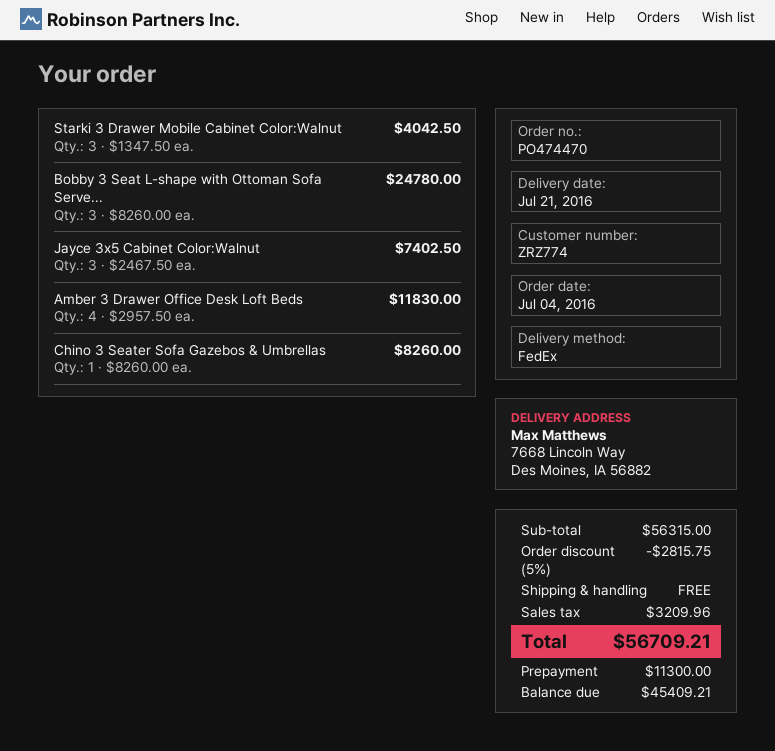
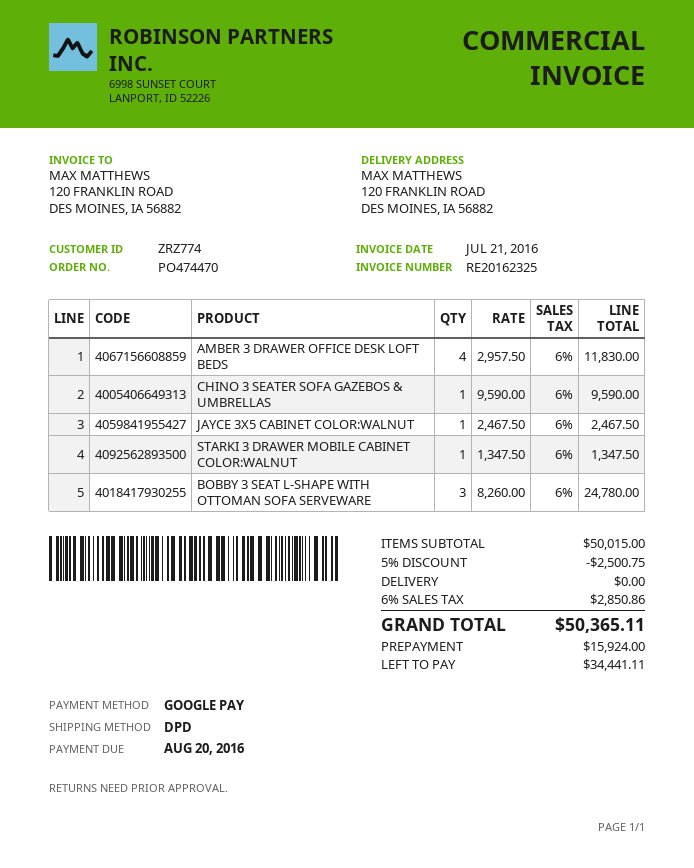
shipping method: FedEx -> DPD
ship to: 7668 Lincoln Way, Des Moines, IA 56882 -> 120 FRANKLIN ROAD, DES MOINES, IA 56882
Starki 3 Drawer Mobile Cabinet Color:Walnut: 3 x 1347.50 = 4042.50 -> 1 x 1347.50 = 1347.50
Jayce 3x5 Cabinet Color:Walnut: 3 x 2467.50 = 7402.50 -> 1 x 2467.50 = 2467.50
Chino 3 Seater Sofa Gazebos & Umbrellas: 1 x 8260.00 = 8260.00 -> 1 x 9590.00 = 9590.00
subtotal: 56315.00 -> 50015.00
discount: 5% = 2815.75 -> 5% = 2500.75
tax: 3209.96 -> 2850.86
total: 56709.21 -> 50365.11
deposit: 11300.00 -> 15924.00
balance: 45409.21 -> 34441.11

